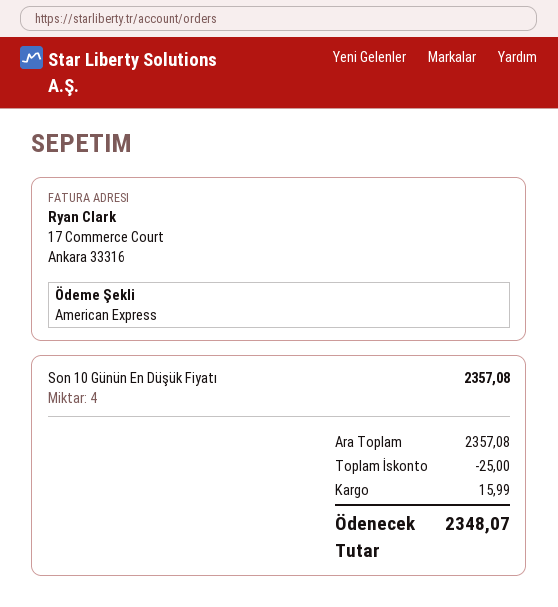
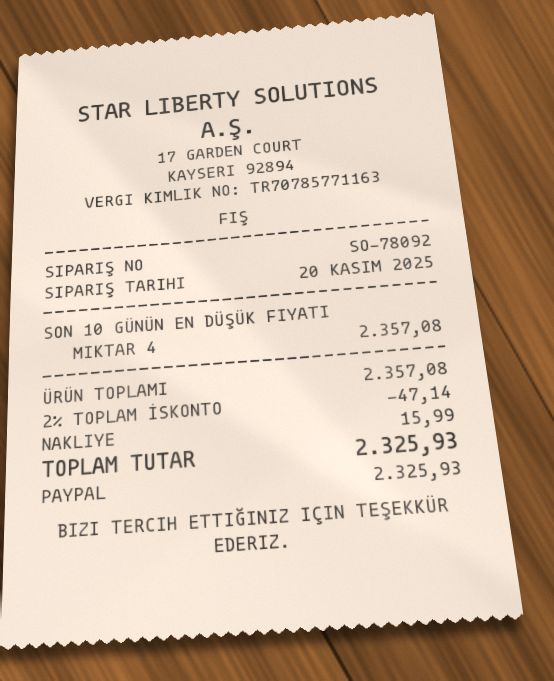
payment method: American Express -> PayPal
discount: 25.00 -> 47.14
total: 2348.07 -> 2325.93

